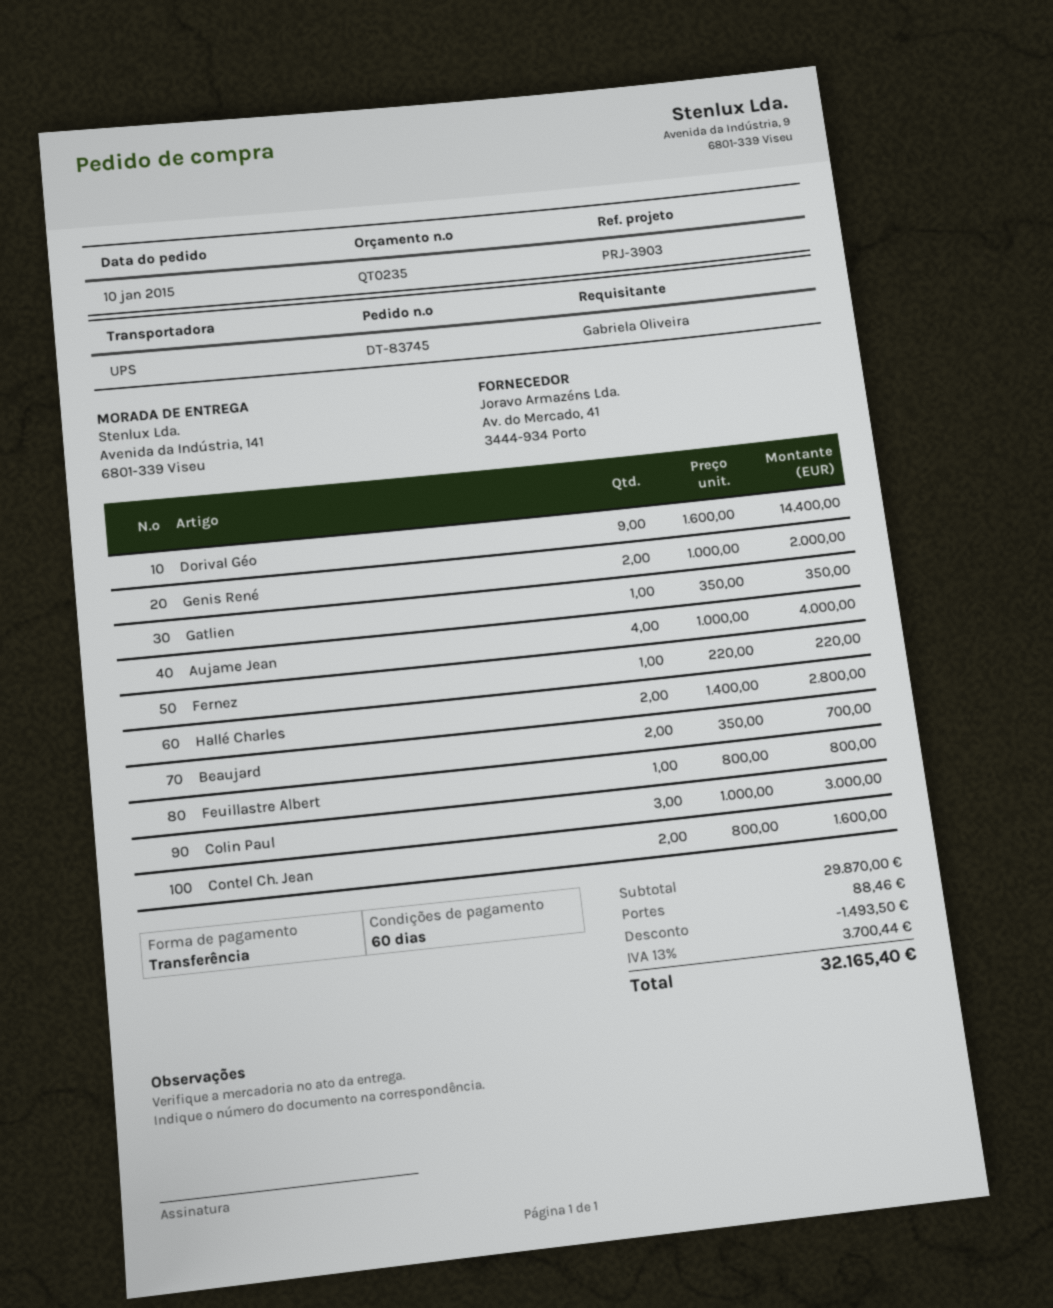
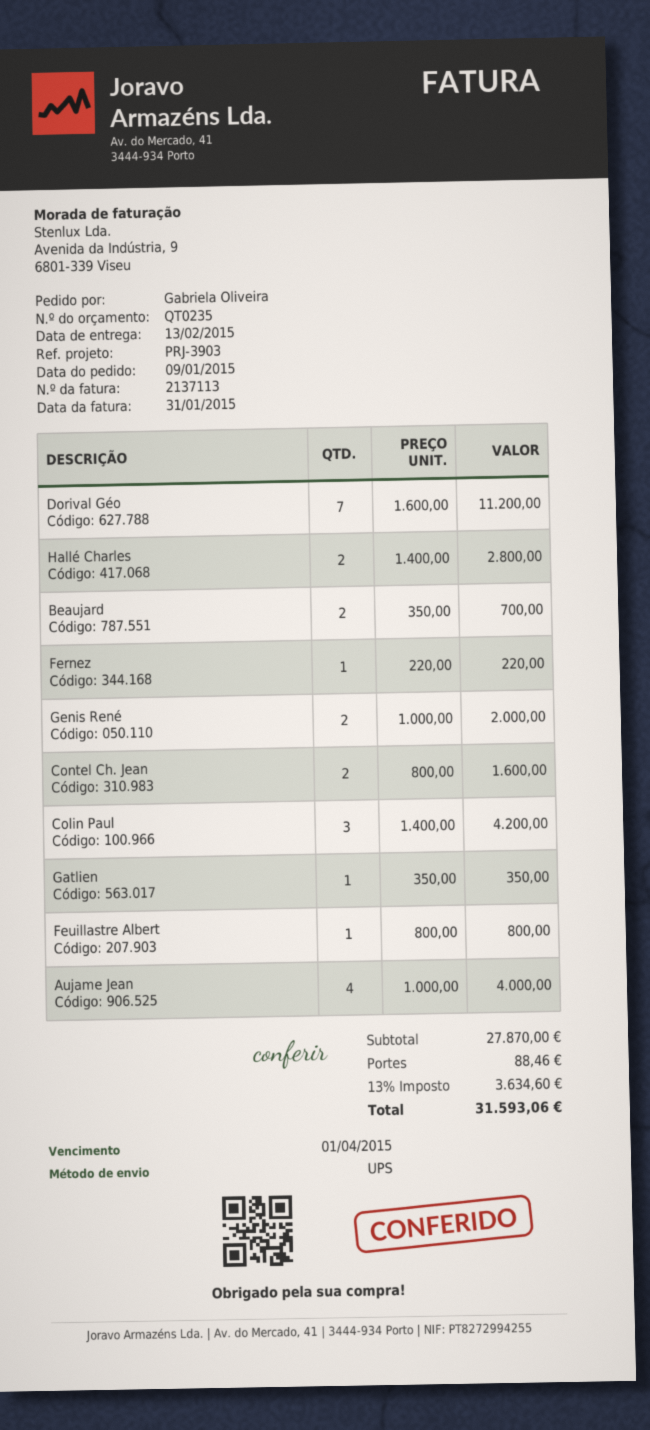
order date: 2015-01-10 -> 2015-01-09
Dorival Géo: 9 x 1600.00 = 14400.00 -> 7 x 1600.00 = 11200.00
Colin Paul: 3 x 1000.00 = 3000.00 -> 3 x 1400.00 = 4200.00
subtotal: 29870.00 -> 27870.00
discount: 1493.50 -> none
tax: 13% = 3700.44 -> 13% = 3634.60
total: 32165.40 -> 31593.06

